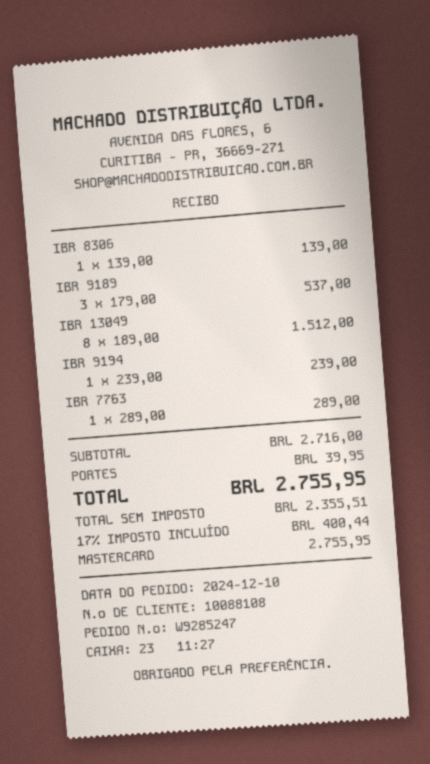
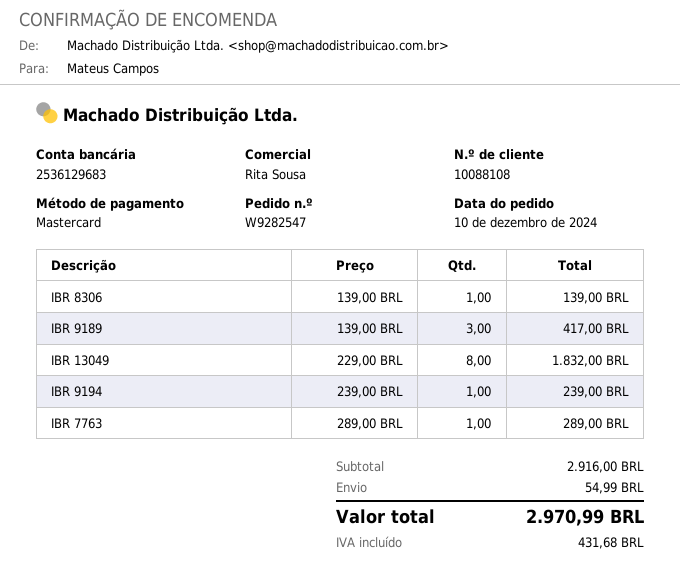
order number: W9285247 -> W9282547
IBR 9189: 3 x 179.00 = 537.00 -> 3 x 139.00 = 417.00
IBR 13049: 8 x 189.00 = 1512.00 -> 8 x 229.00 = 1832.00
subtotal: 2716.00 -> 2916.00
shipping: 39.95 -> 54.99
tax: 400.44 -> 431.68
total: 2755.95 -> 2970.99

